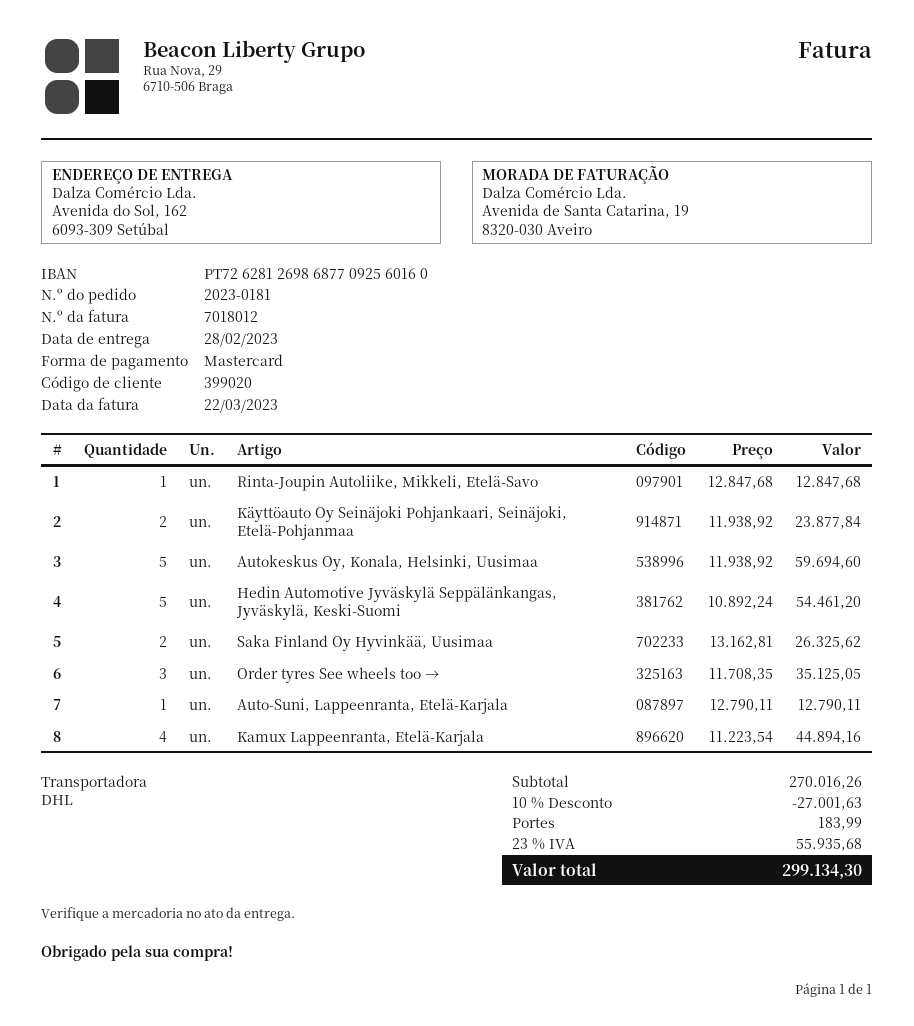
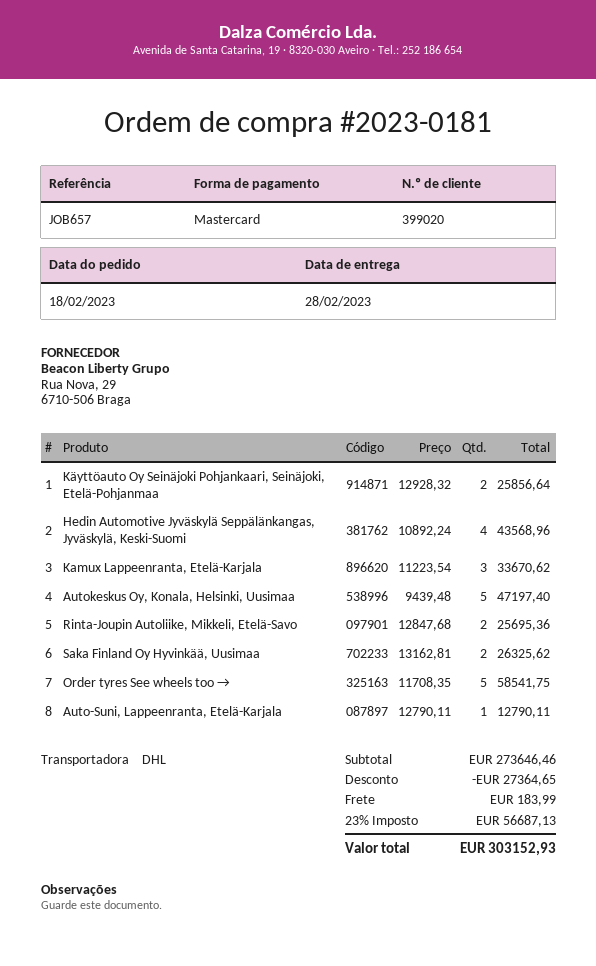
Rinta-Joupin Autoliike, Mikkeli, Etelä-Savo: 1 x 12847.68 = 12847.68 -> 2 x 12847.68 = 25695.36
Käyttöauto Oy Seinäjoki Pohjankaari, Seinäjoki, Etelä-Pohjanmaa: 2 x 11938.92 = 23877.84 -> 2 x 12928.32 = 25856.64
Autokeskus Oy, Konala, Helsinki, Uusimaa: 5 x 11938.92 = 59694.60 -> 5 x 9439.48 = 47197.40
Hedin Automotive Jyväskylä Seppälänkangas, Jyväskylä, Keski-Suomi: 5 x 10892.24 = 54461.20 -> 4 x 10892.24 = 43568.96
Order tyres See wheels too →: 3 x 11708.35 = 35125.05 -> 5 x 11708.35 = 58541.75
Kamux Lappeenranta, Etelä-Karjala: 4 x 11223.54 = 44894.16 -> 3 x 11223.54 = 33670.62
subtotal: 270016.26 -> 273646.46
discount: 27001.63 -> 27364.65
tax: 23% = 55935.68 -> 23% = 56687.13
total: 299134.30 -> 303152.93

